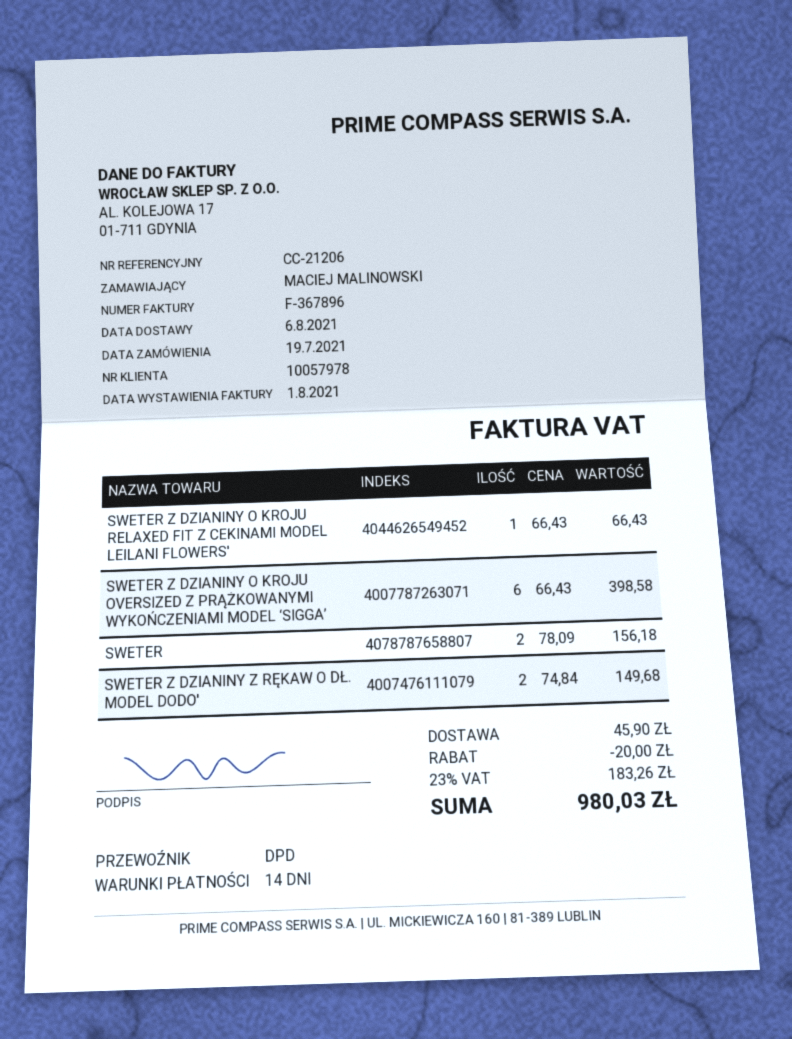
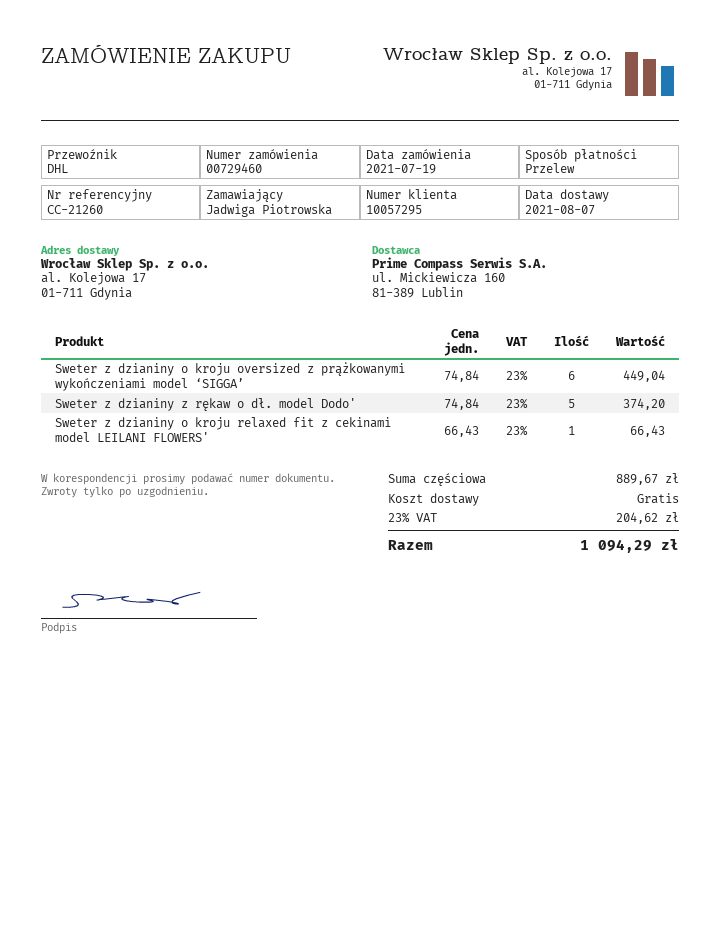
delivery date: 2021-08-06 -> 2021-08-07
customer number: 10057978 -> 10057295
reference: CC-21206 -> CC-21260
ordered by: MACIEJ MALINOWSKI -> Jadwiga Piotrowska
shipping method: DPD -> DHL
SWETER Z DZIANINY O KROJU OVERSIZED Z PRĄŻKOWANYMI WYKOŃCZENIAMI MODEL ‘SIGGA’: 6 x 66.43 = 398.58 -> 6 x 74.84 = 449.04
SWETER: 2 x 78.09 = 156.18 -> none
SWETER Z DZIANINY Z RĘKAW O DŁ. MODEL DODO': 2 x 74.84 = 149.68 -> 5 x 74.84 = 374.20
discount: 20.00 -> none
shipping: 45.90 -> 0.00
tax: 23% = 183.26 -> 23% = 204.62
total: 980.03 -> 1094.29

